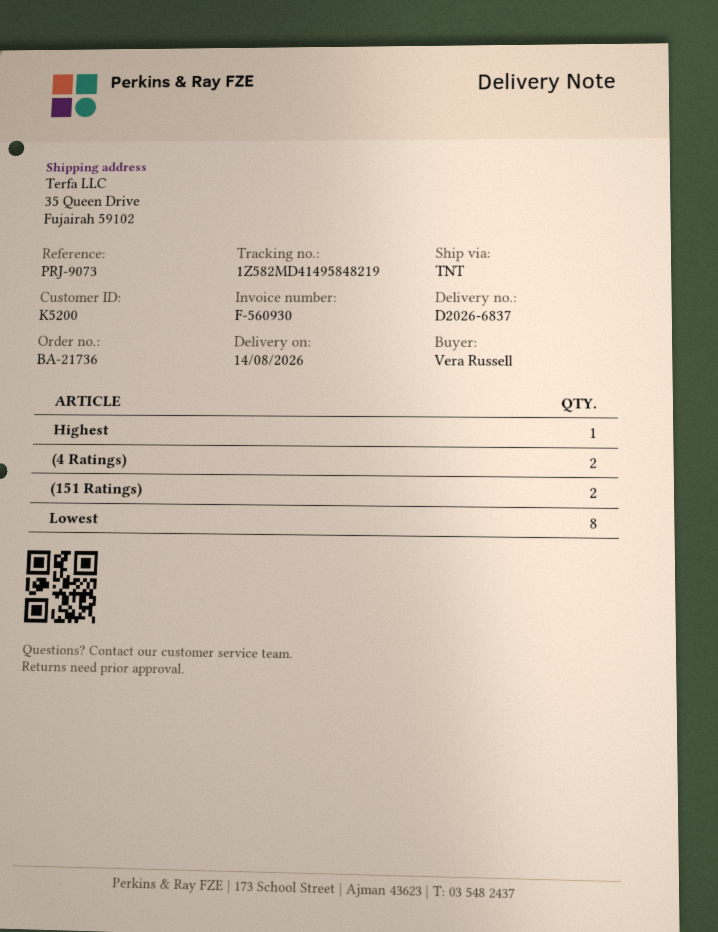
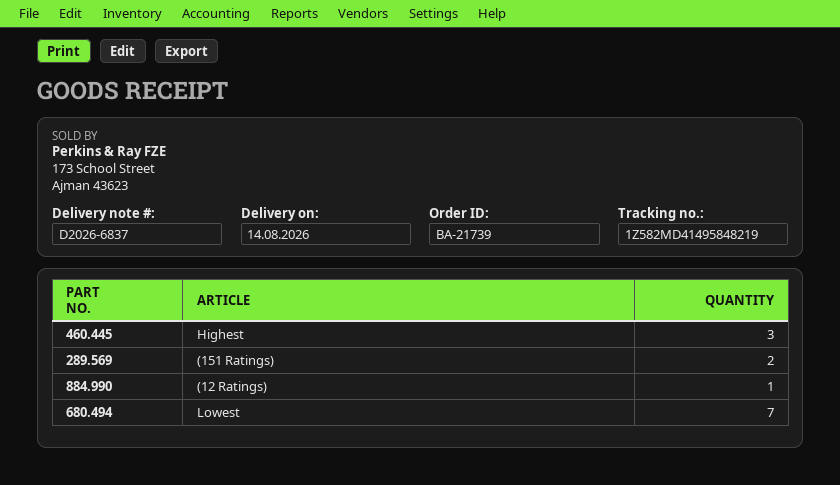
order number: BA-21736 -> BA-21739
Highest: 1 -> 3
(4 Ratings): 2 -> none
Lowest: 8 -> 7
(12 Ratings): none -> 1

